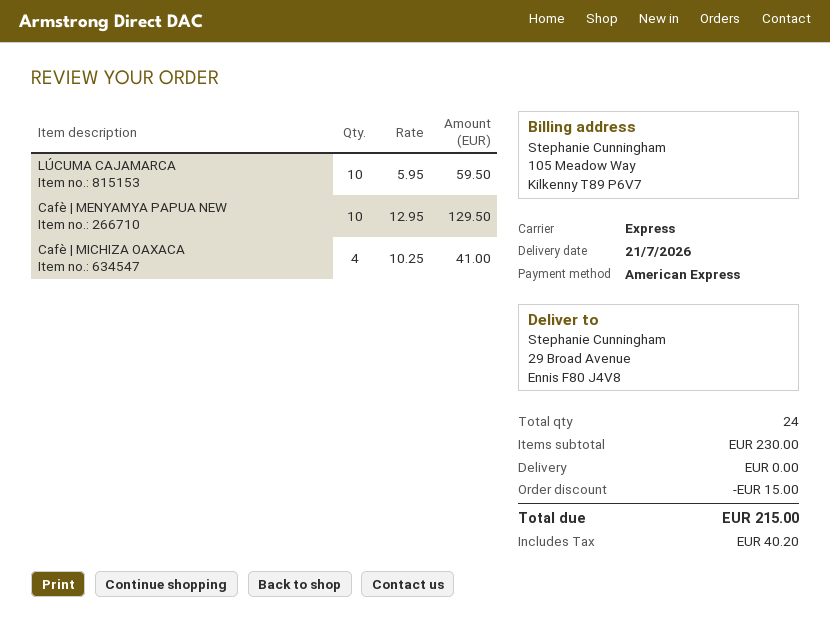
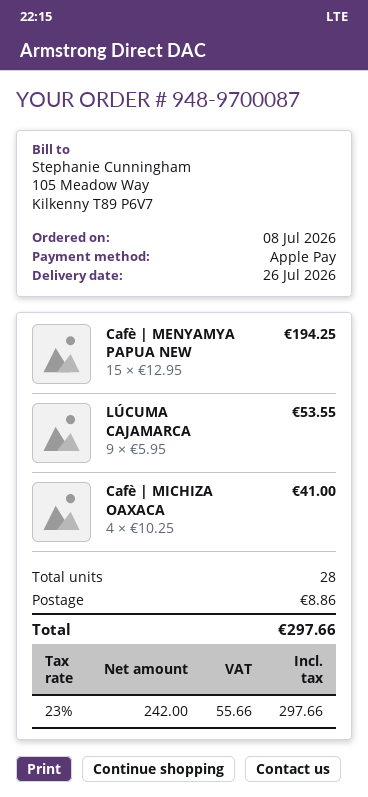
delivery date: 2026-07-21 -> 2026-07-26
payment method: American Express -> Apple Pay
LÚCUMA CAJAMARCA: 10 x 5.95 = 59.50 -> 9 x 5.95 = 53.55
Cafè | MENYAMYA PAPUA NEW: 10 x 12.95 = 129.50 -> 15 x 12.95 = 194.25
total quantity: 24 -> 28
discount: 15.00 -> none
shipping: 0.00 -> 8.86
tax: 40.20 -> 55.66
total: 215.00 -> 297.66

